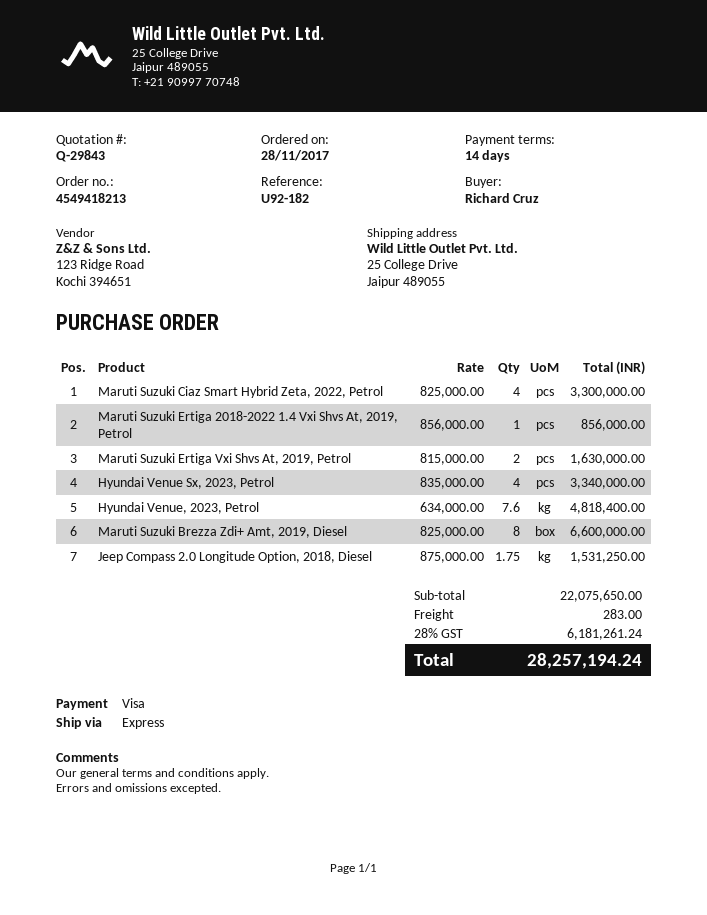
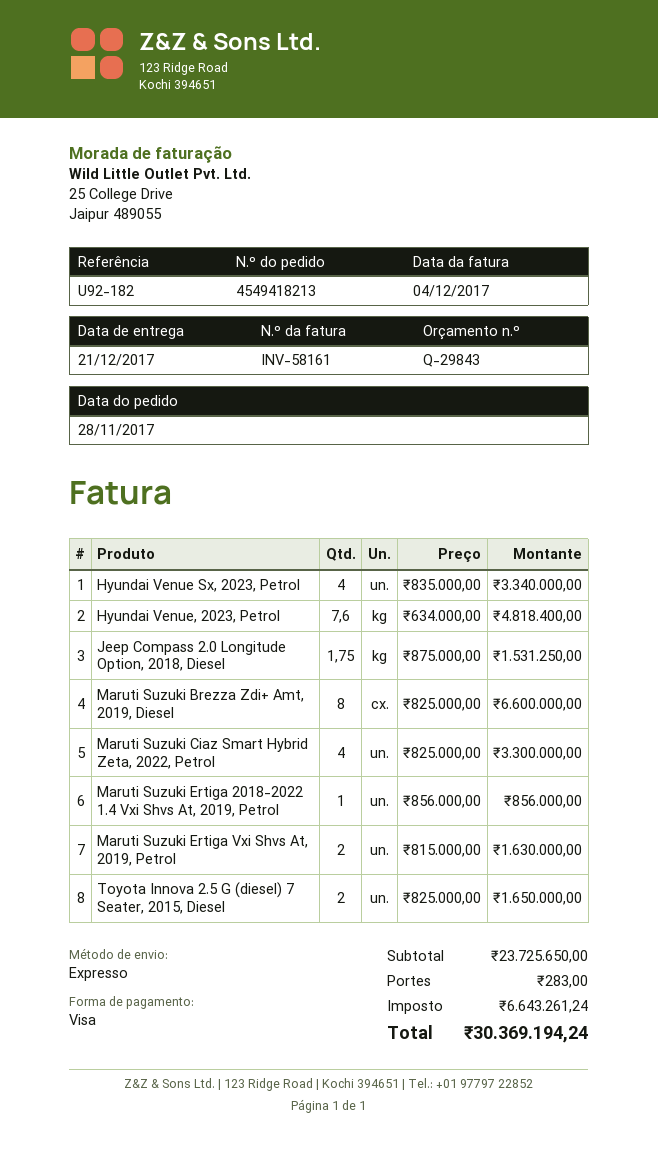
Toyota Innova 2.5 G (diesel) 7 Seater, 2015, Diesel: none -> 2 x 825000.00 = 1650000.00
subtotal: 22075650.00 -> 23725650.00
tax: 6181261.24 -> 6643261.24
total: 28257194.24 -> 30369194.24

